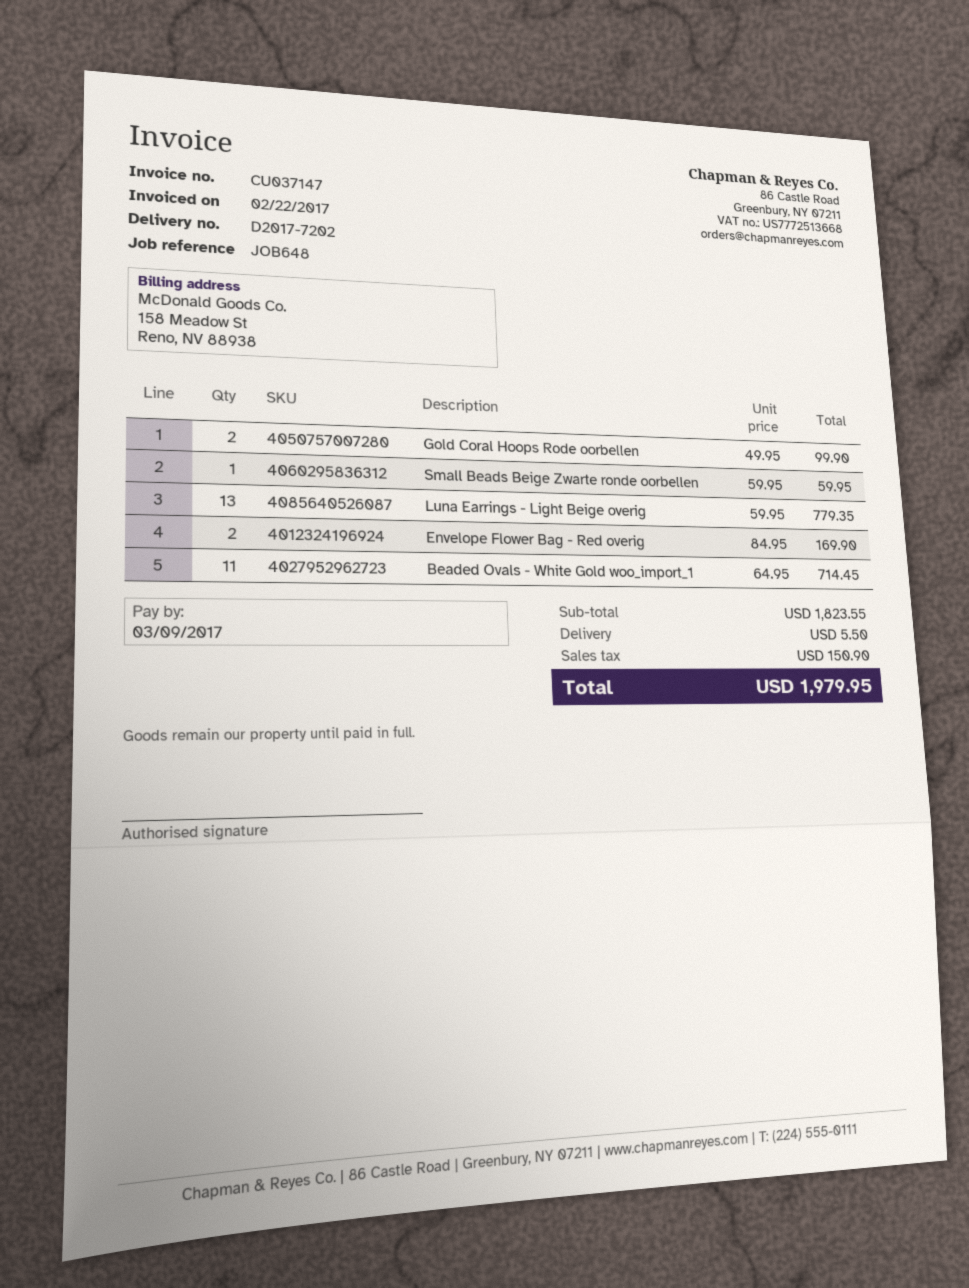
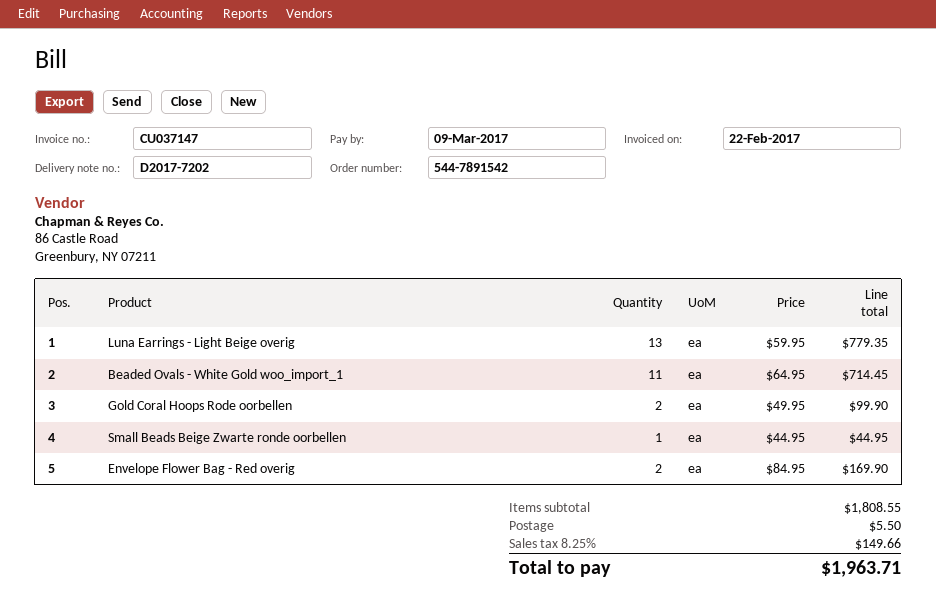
Small Beads Beige Zwarte ronde oorbellen: 1 x 59.95 = 59.95 -> 1 x 44.95 = 44.95
subtotal: 1823.55 -> 1808.55
tax: 150.90 -> 149.66
total: 1979.95 -> 1963.71

